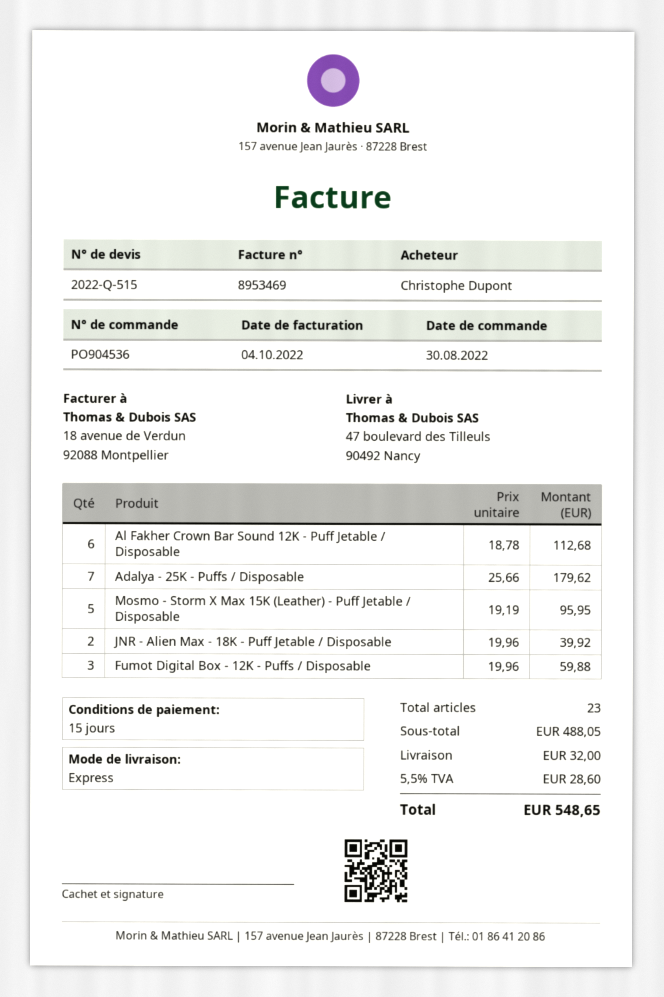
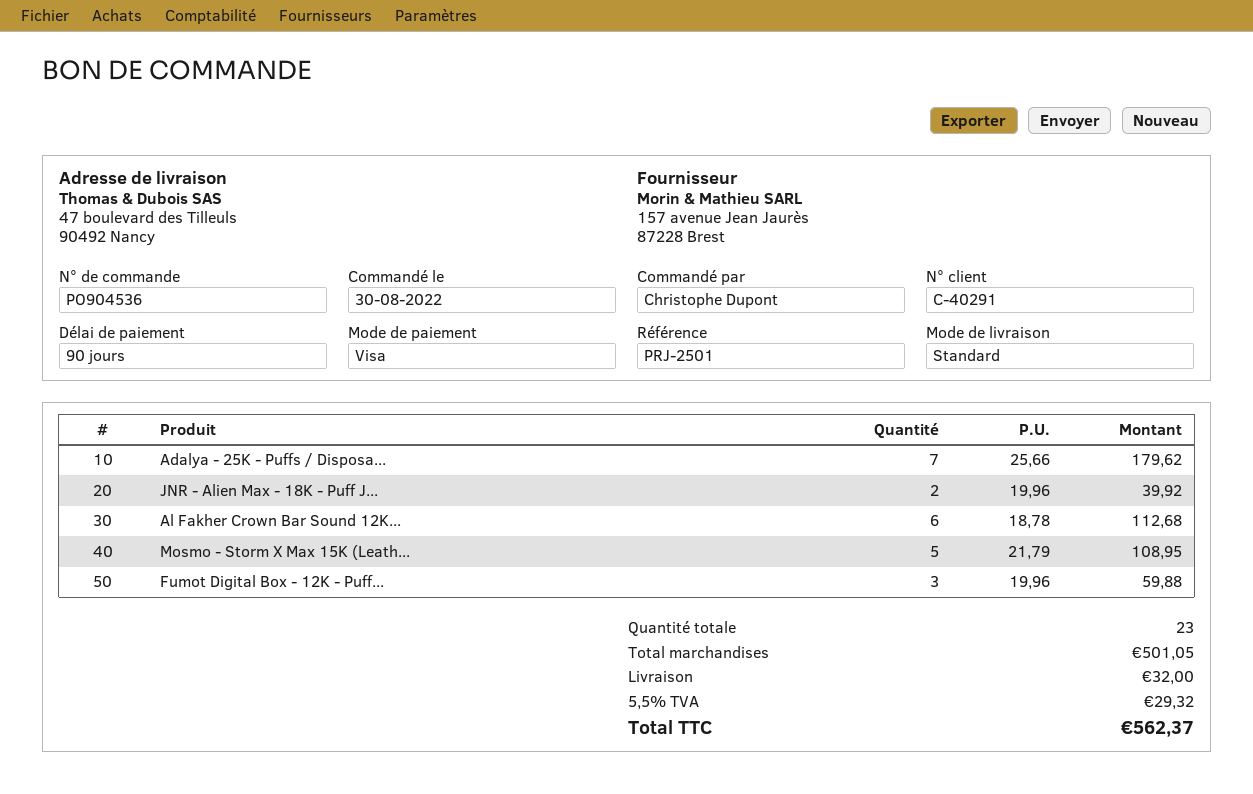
payment terms: 15 days -> 90 days
shipping method: express -> standard
Mosmo - Storm X Max 15K (Leather) - Puff Jetable / Disposable: 5 x 19.19 = 95.95 -> 5 x 21.79 = 108.95
subtotal: 488.05 -> 501.05
tax: 5.5% = 28.60 -> 5.5% = 29.32
total: 548.65 -> 562.37

